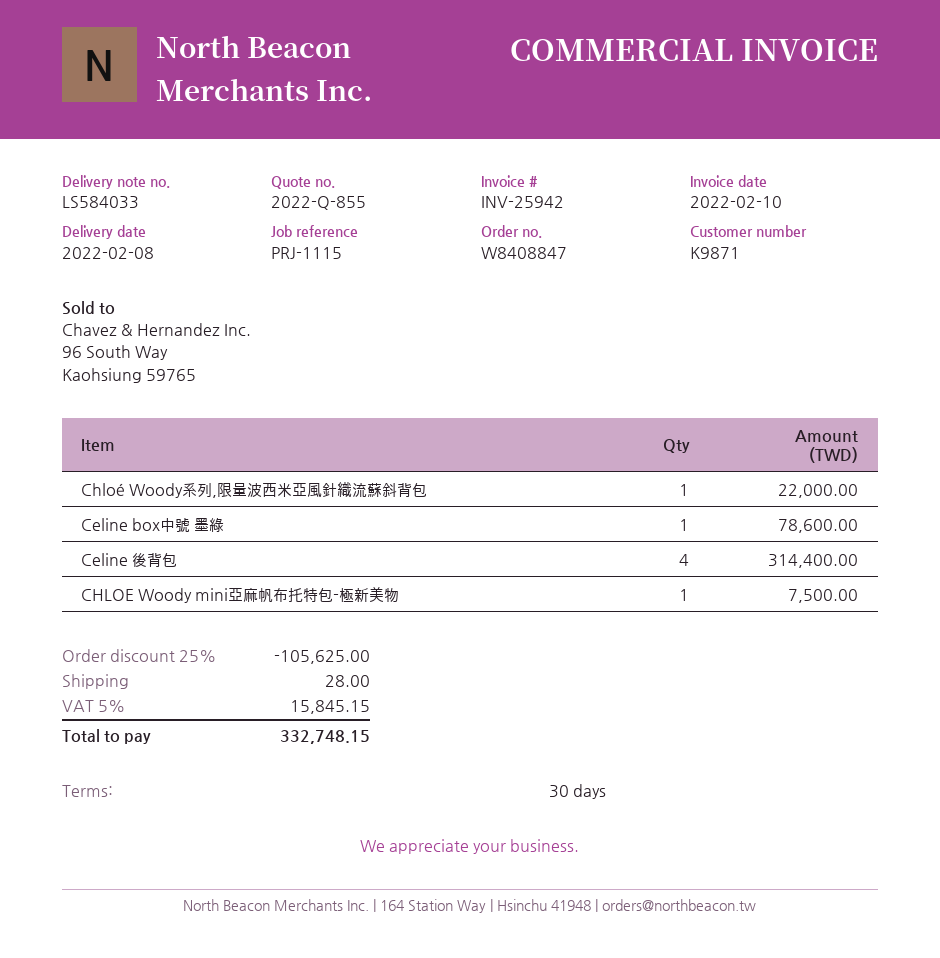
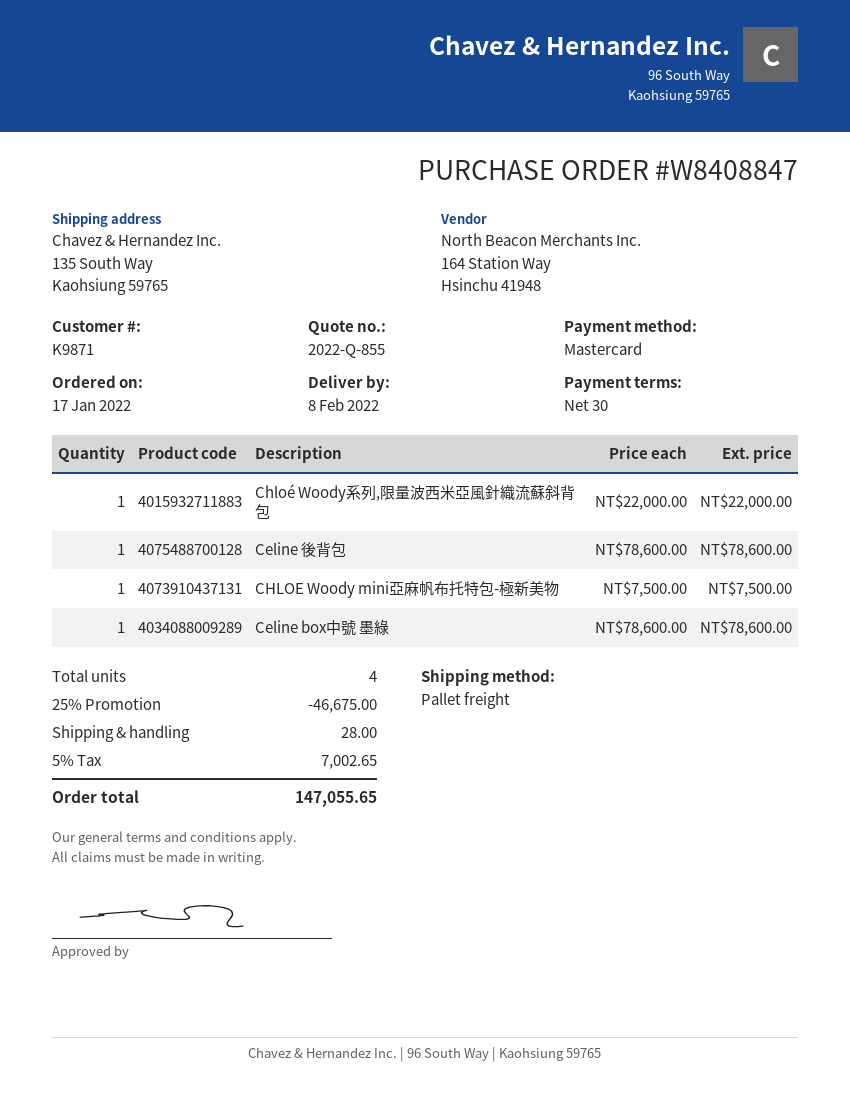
Celine 後背包: 4 for 314400.00 -> 1 for 78600.00
discount: 25% = 105625.00 -> 25% = 46675.00
tax: 5% = 15845.15 -> 5% = 7002.65
total: 332748.15 -> 147055.65

